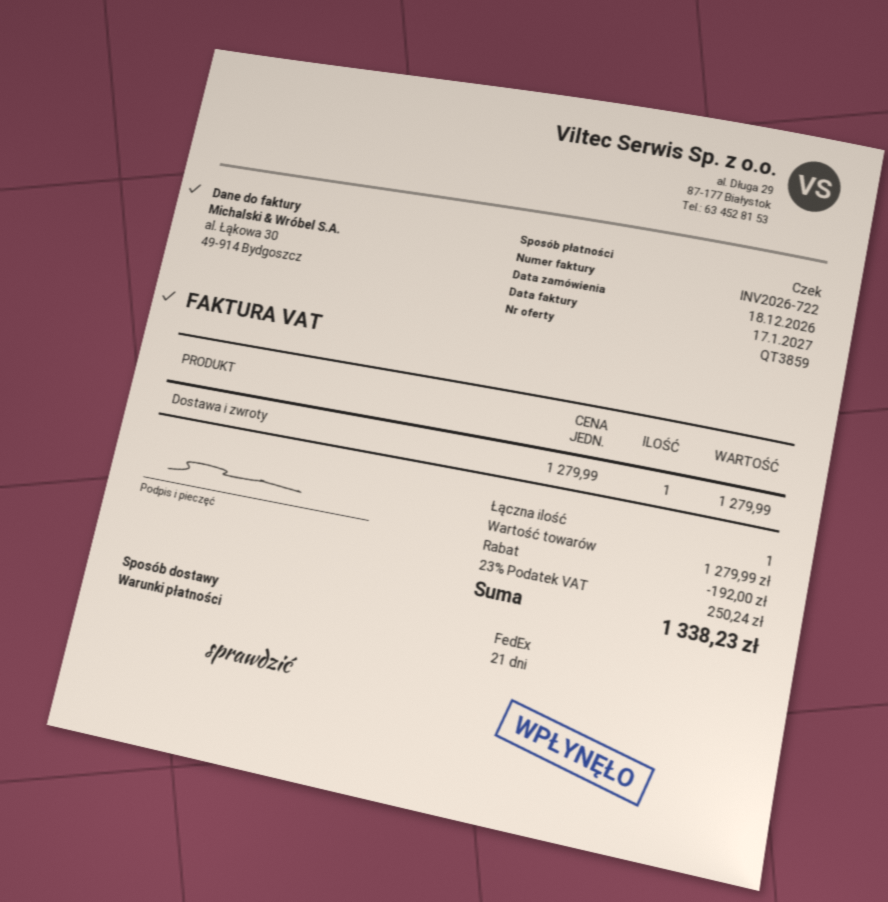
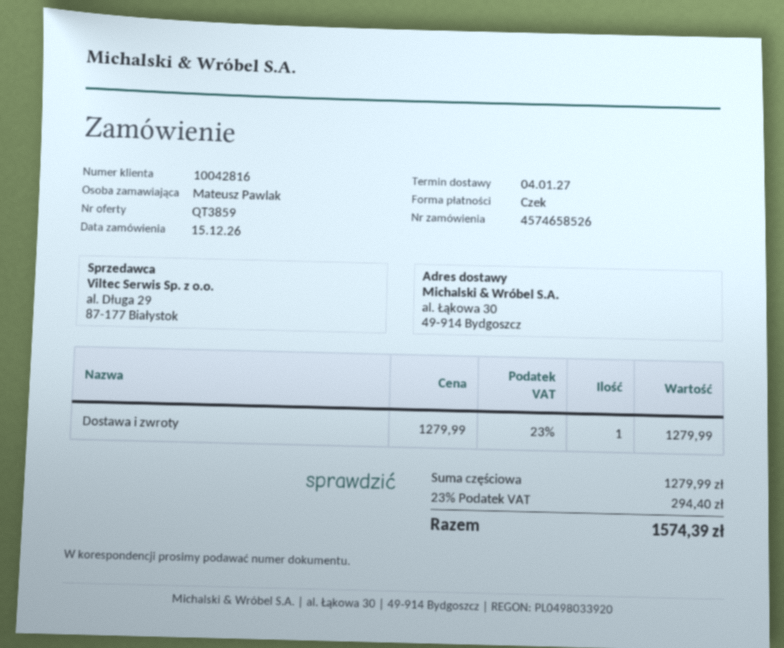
order date: 2026-12-18 -> 2026-12-15
discount: 192.00 -> none
tax: 23% = 250.24 -> 23% = 294.40
total: 1338.23 -> 1574.39

